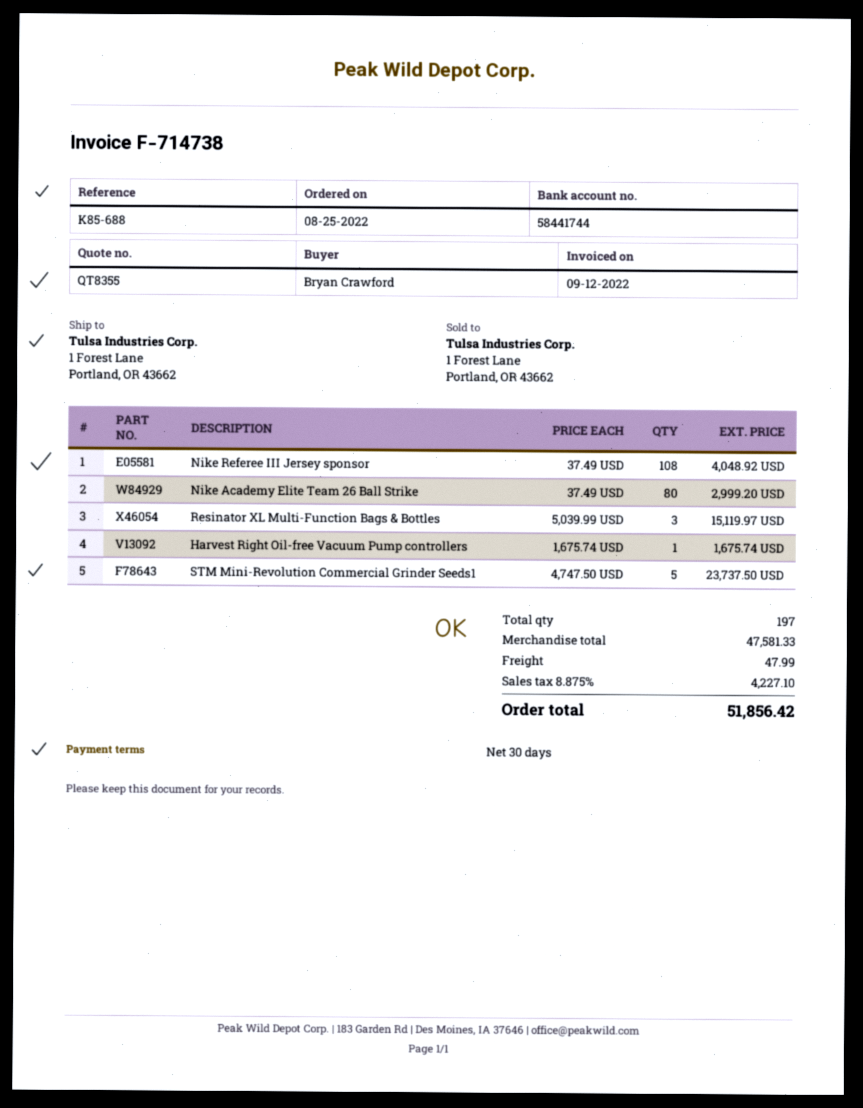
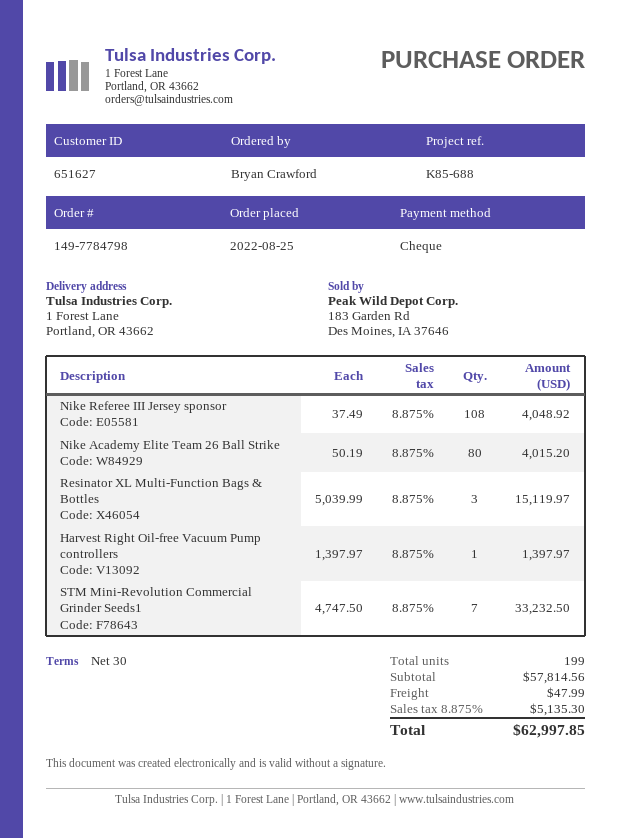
Nike Academy Elite Team 26 Ball Strike: 80 x 37.49 = 2999.20 -> 80 x 50.19 = 4015.20
Harvest Right Oil-free Vacuum Pump controllers: 1 x 1675.74 = 1675.74 -> 1 x 1397.97 = 1397.97
STM Mini-Revolution Commercial Grinder Seeds1: 5 x 4747.50 = 23737.50 -> 7 x 4747.50 = 33232.50
total quantity: 197 -> 199
subtotal: 47581.33 -> 57814.56
tax: 8.875% = 4227.10 -> 8.875% = 5135.30
total: 51856.42 -> 62997.85

